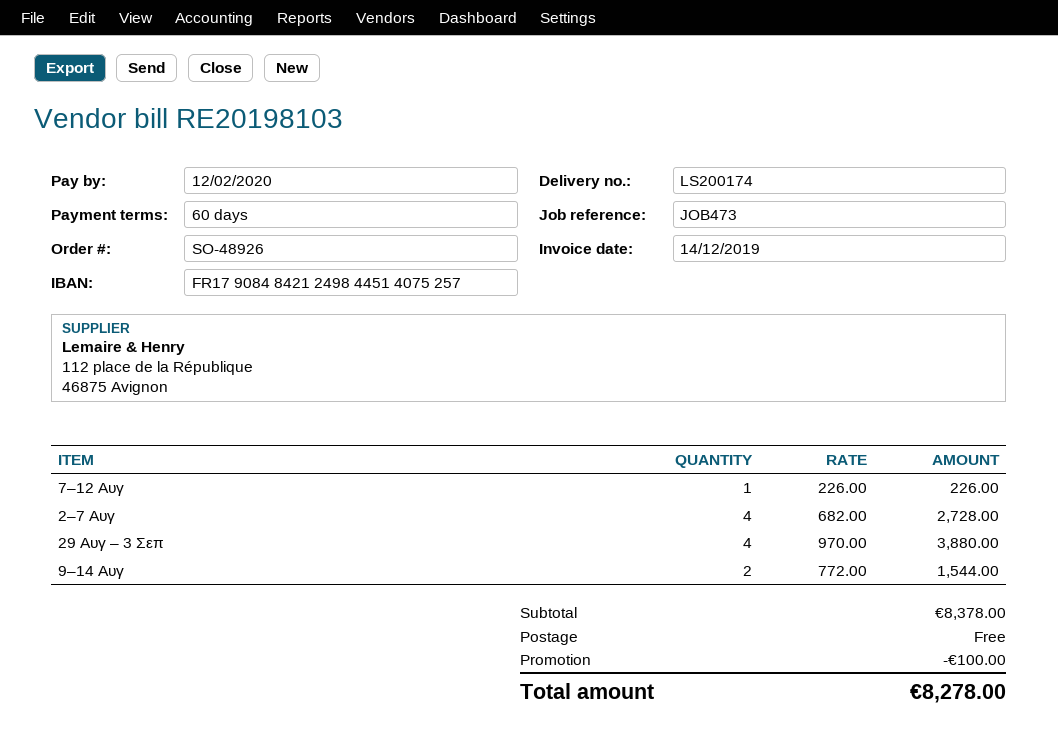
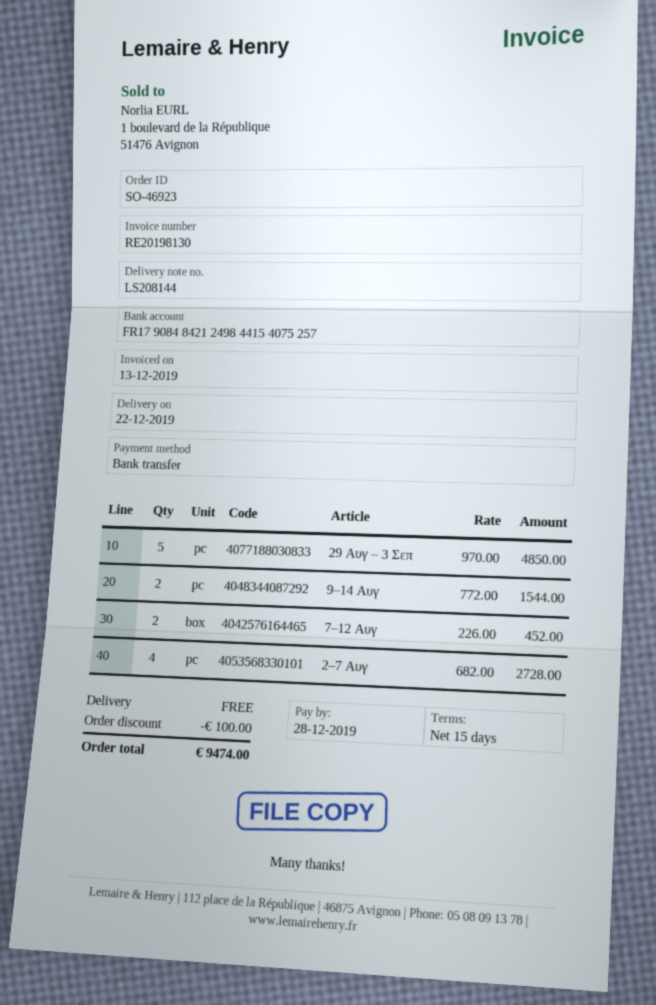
order number: SO-48926 -> SO-46923
delivery note number: LS200174 -> LS208144
invoice number: RE20198103 -> RE20198130
invoice date: 2019-12-14 -> 2019-12-13
payment terms: 60 days -> 15 days
due date: 2020-02-12 -> 2019-12-28
bank account: FR1790848421249844514075257 -> FR1790848421249844154075257
7–12 Αυγ: 1 x 226.00 = 226.00 -> 2 x 226.00 = 452.00
29 Αυγ – 3 Σεπ: 4 x 970.00 = 3880.00 -> 5 x 970.00 = 4850.00
total: 8278.00 -> 9474.00

